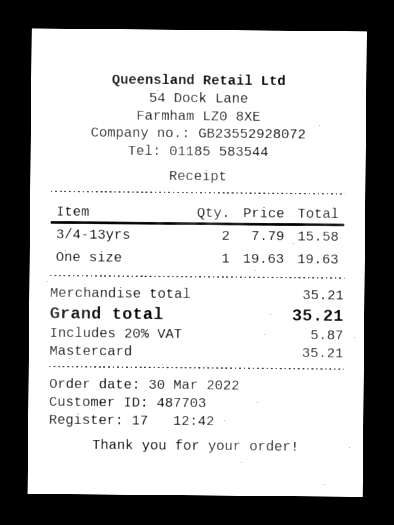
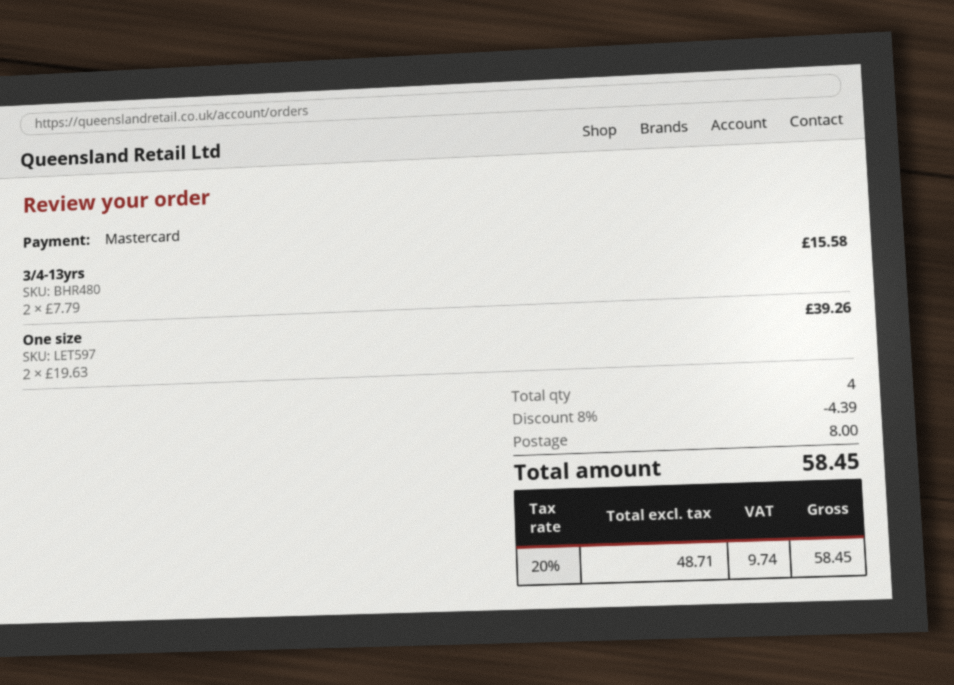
One size: 1 x 19.63 = 19.63 -> 2 x 19.63 = 39.26
discount: none -> 8% = 4.39
shipping: none -> 8.00
tax: 20% = 5.87 -> 20% = 9.74
total: 35.21 -> 58.45

